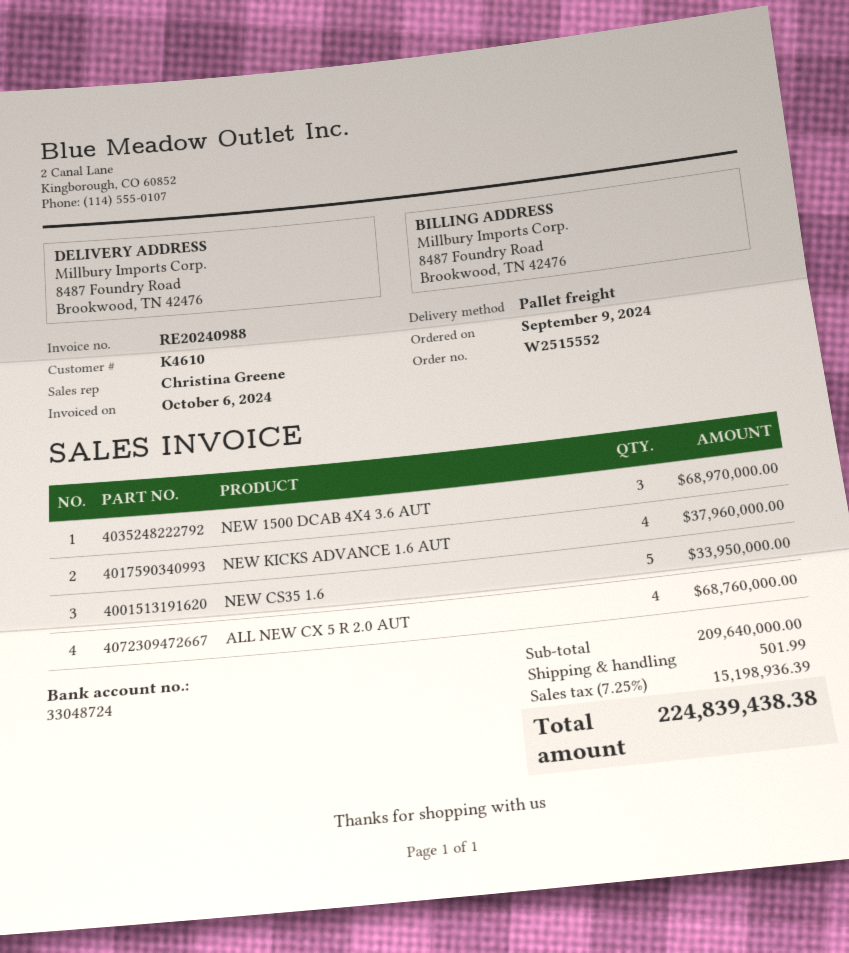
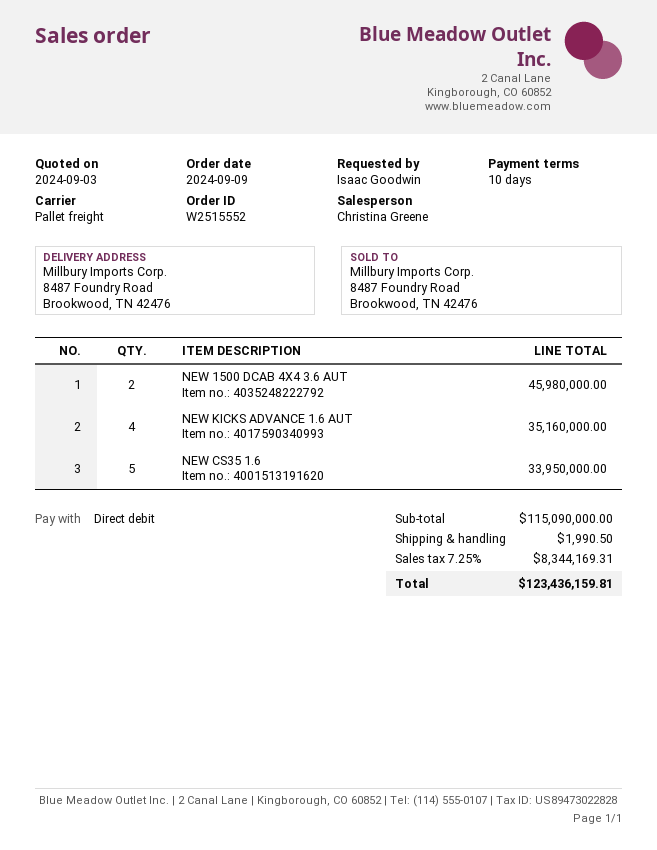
NEW 1500 DCAB 4X4 3.6 AUT: 3 for 68970000.00 -> 2 for 45980000.00
NEW KICKS ADVANCE 1.6 AUT: 4 for 37960000.00 -> 4 for 35160000.00
ALL NEW CX 5 R 2.0 AUT: 4 for 68760000.00 -> none
subtotal: 209640000.00 -> 115090000.00
shipping: 501.99 -> 1990.50
tax: 7.25% = 15198936.39 -> 7.25% = 8344169.31
total: 224839438.38 -> 123436159.81

